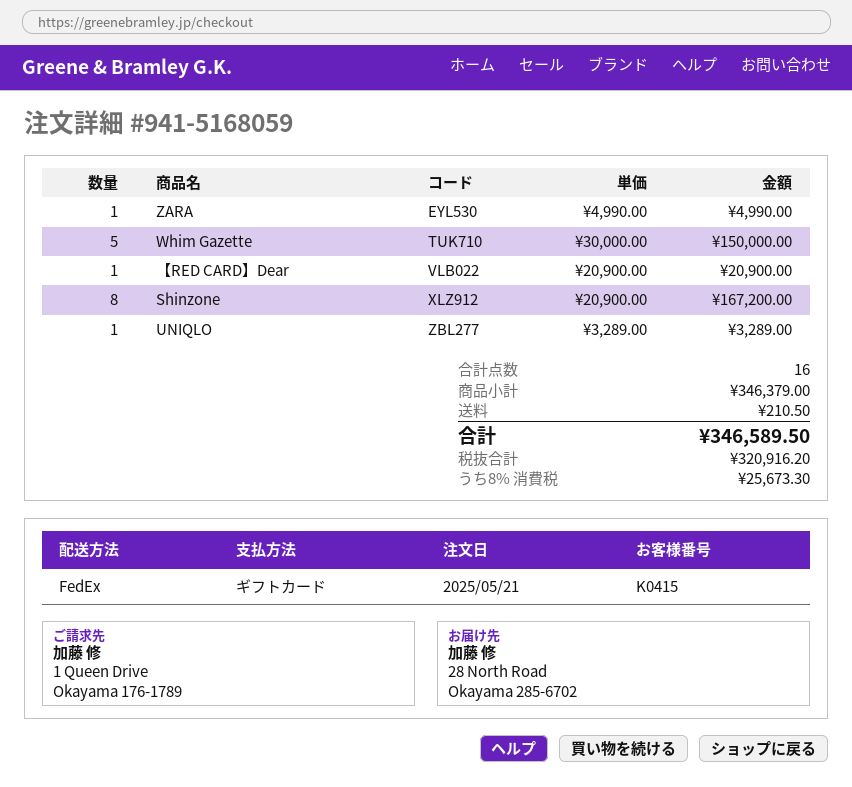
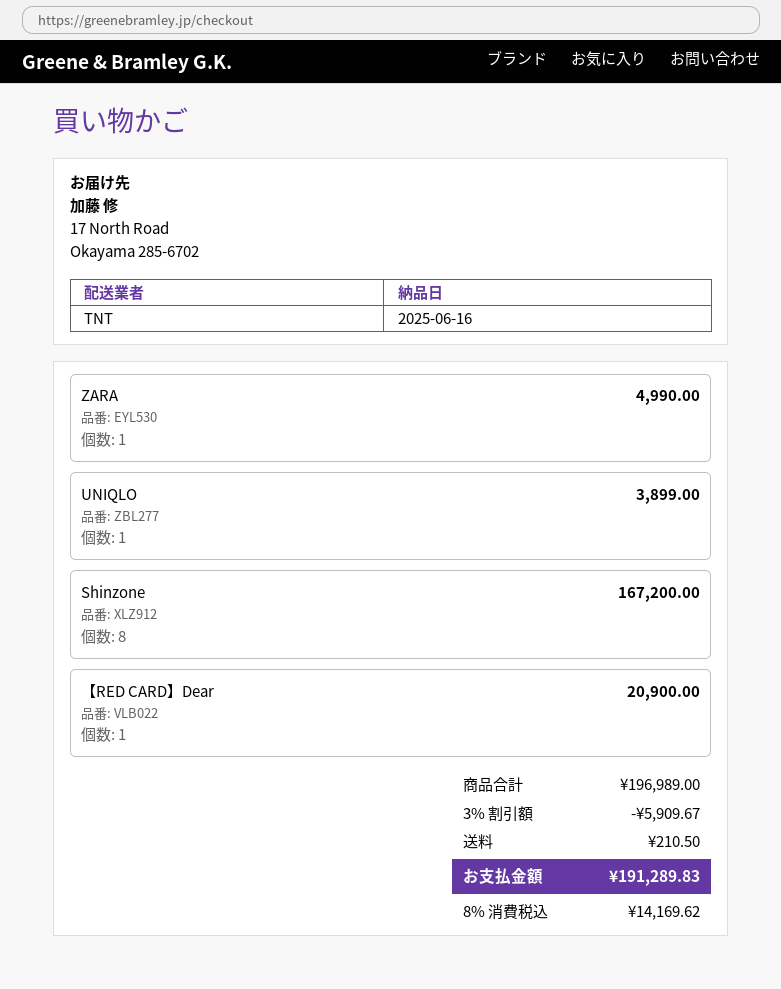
shipping method: FedEx -> TNT
ship to: 28 North Road, Okayama 285-6702 -> 17 North Road, Okayama 285-6702
Whim Gazette: 5 for 150000.00 -> none
UNIQLO: 1 for 3289.00 -> 1 for 3899.00
subtotal: 346379.00 -> 196989.00
discount: none -> 3% = 5909.67
tax: 8% = 25673.30 -> 8% = 14169.62
total: 346589.50 -> 191289.83

